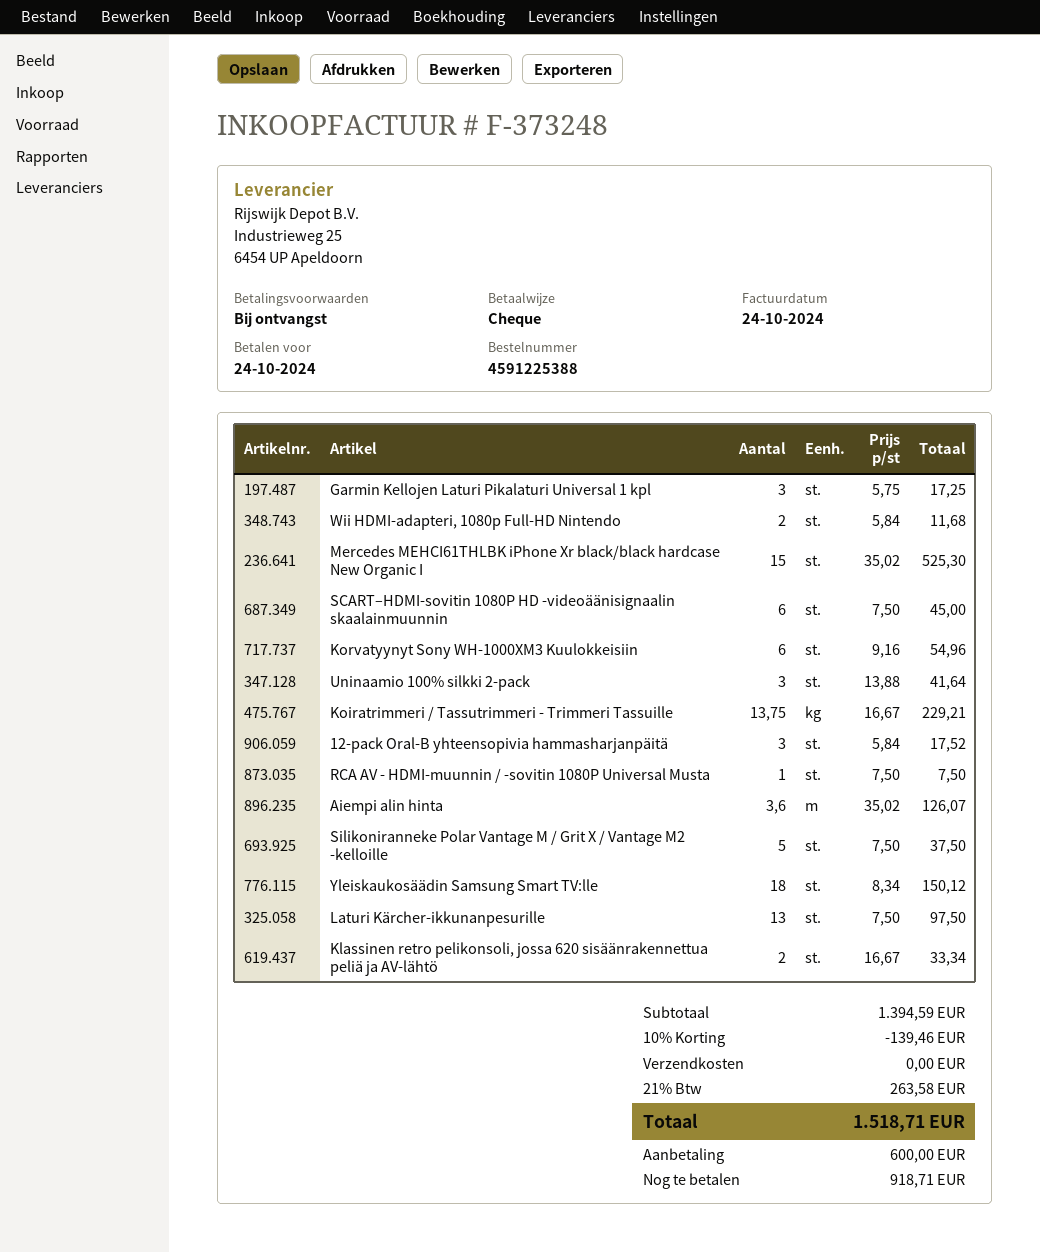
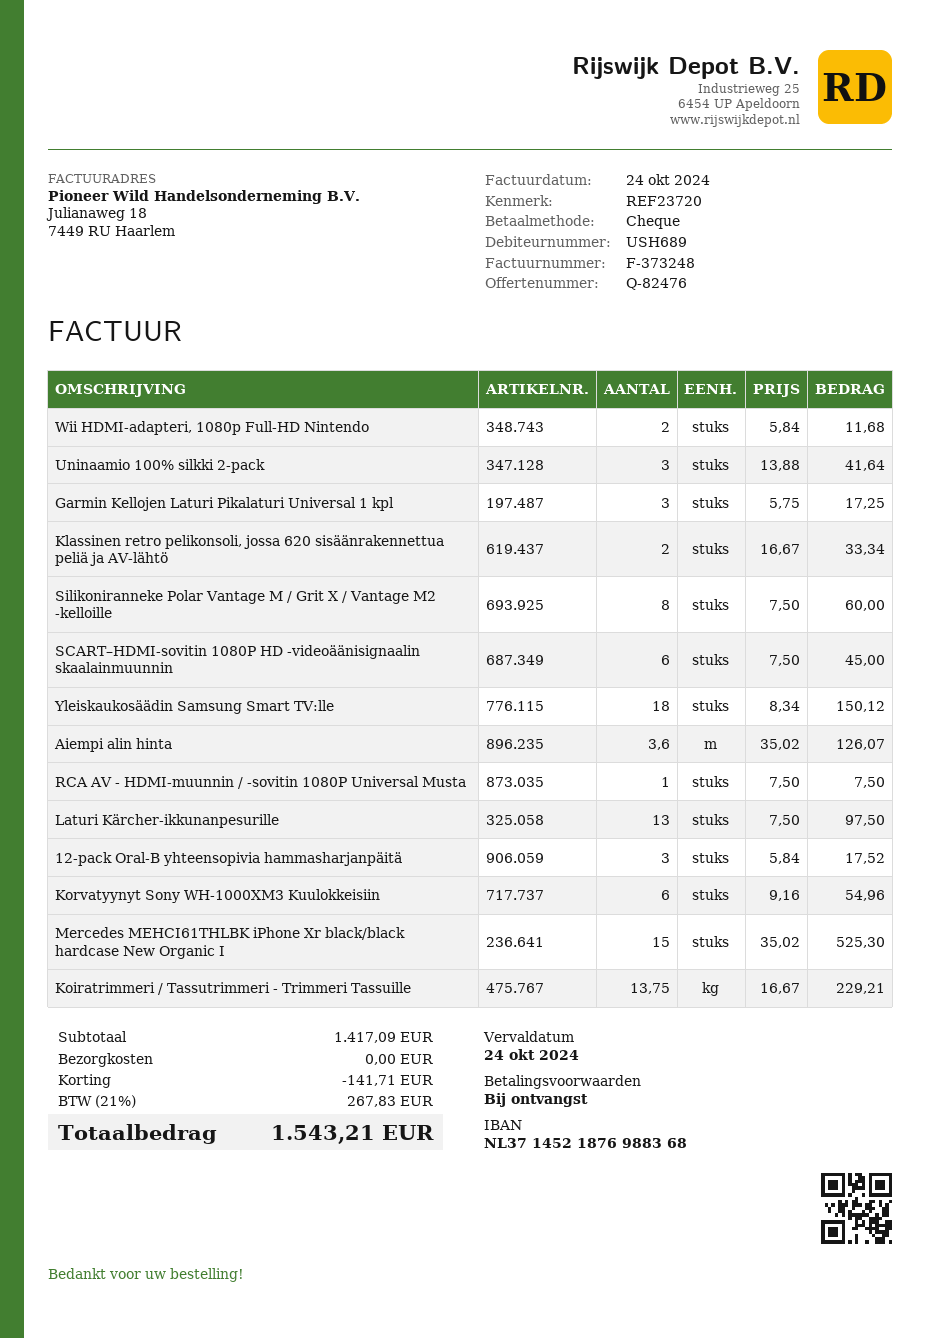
Silikoniranneke Polar Vantage M / Grit X / Vantage M2 -kelloille: 5 x 7.50 = 37.50 -> 8 x 7.50 = 60.00
subtotal: 1394.59 -> 1417.09
discount: 139.46 -> 141.71
tax: 21% = 263.58 -> 21% = 267.83
total: 1518.71 -> 1543.21

